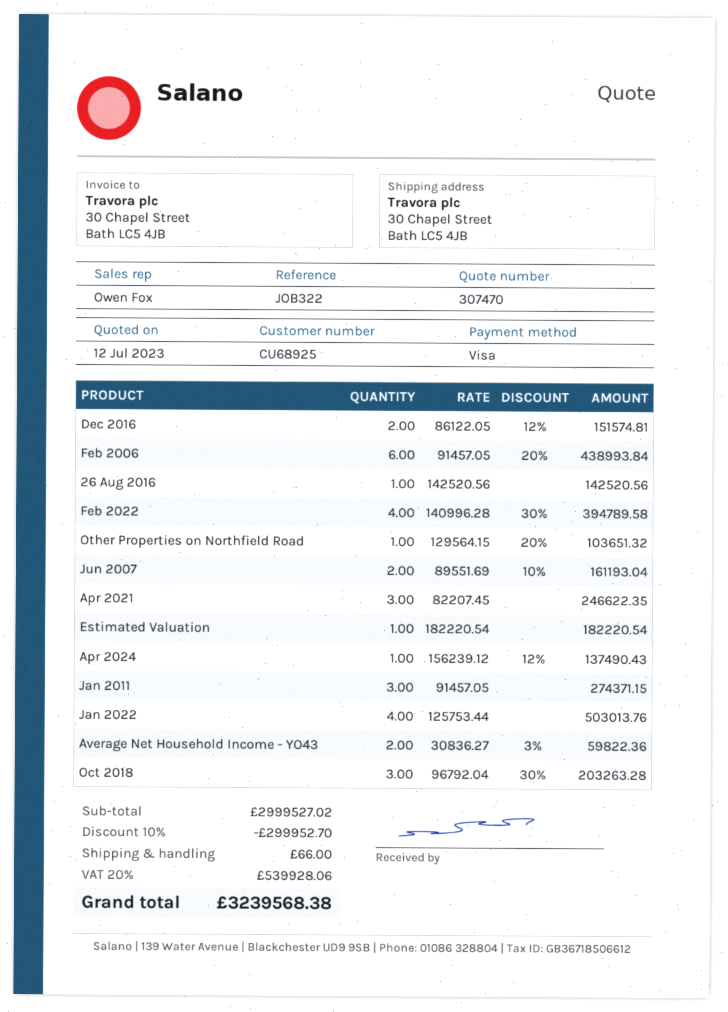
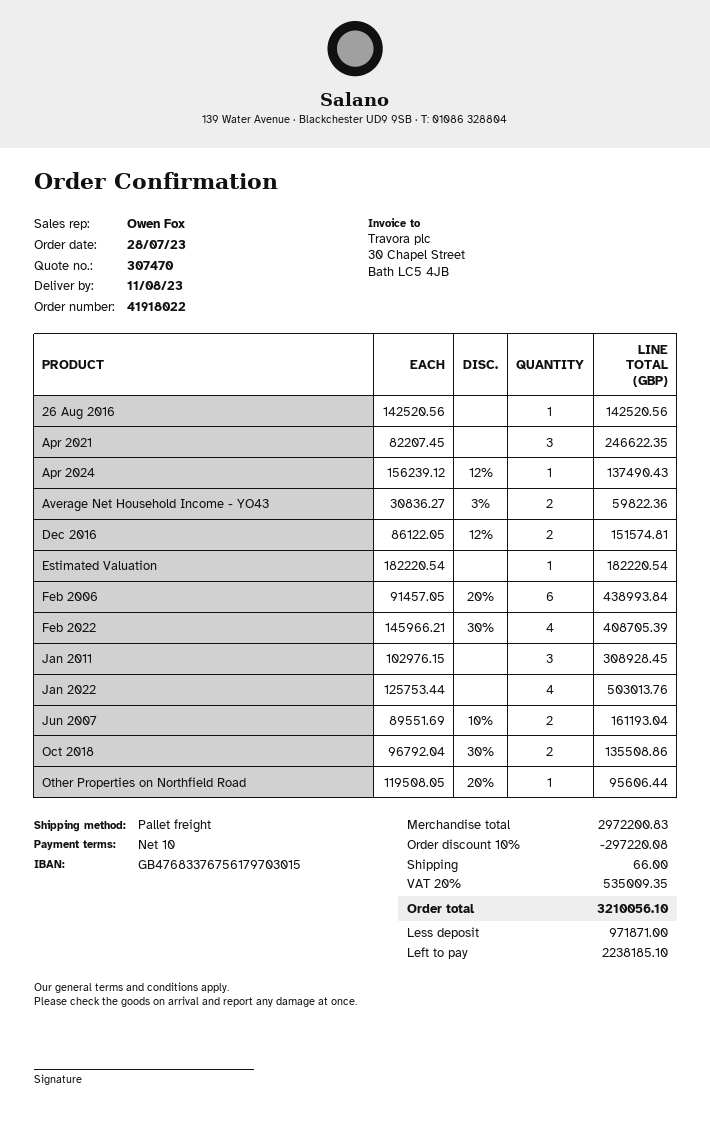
Feb 2022: 4 x 140996.28 - 30% = 394789.58 -> 4 x 145966.21 - 30% = 408705.39
Other Properties on Northfield Road: 1 x 129564.15 - 20% = 103651.32 -> 1 x 119508.05 - 20% = 95606.44
Jan 2011: 3 x 91457.05 = 274371.15 -> 3 x 102976.15 = 308928.45
Oct 2018: 3 x 96792.04 - 30% = 203263.28 -> 2 x 96792.04 - 30% = 135508.86
subtotal: 2999527.02 -> 2972200.83
discount: 10% = 299952.70 -> 10% = 297220.08
tax: 20% = 539928.06 -> 20% = 535009.35
total: 3239568.38 -> 3210056.10

